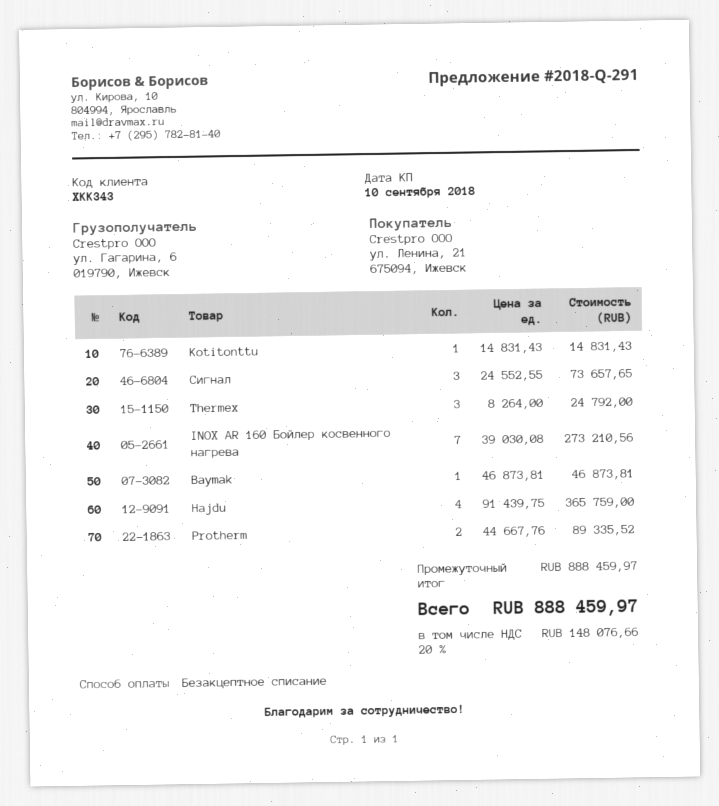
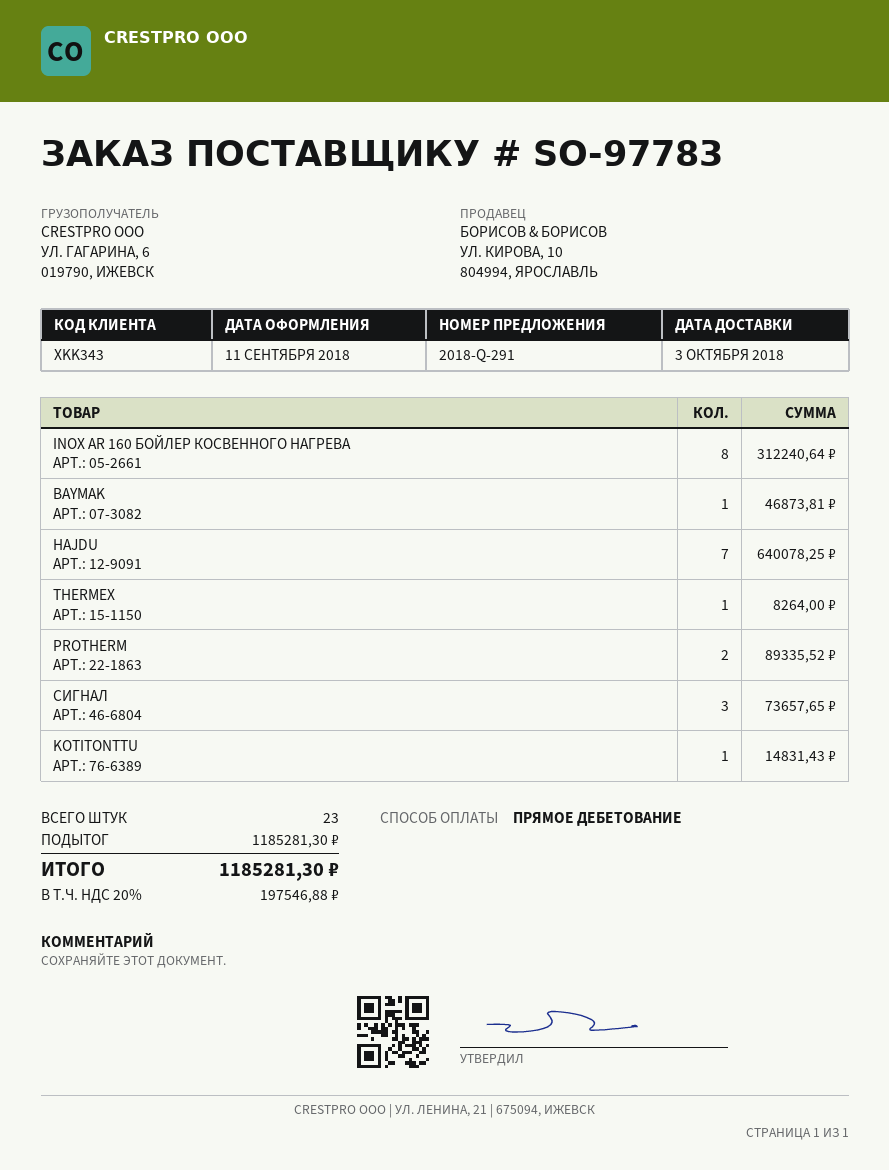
Thermex: 3 for 24792.00 -> 1 for 8264.00
INOX AR 160 Бойлер косвенного нагрева: 7 for 273210.56 -> 8 for 312240.64
Hajdu: 4 for 365759.00 -> 7 for 640078.25
subtotal: 888459.97 -> 1185281.30
tax: 20% = 148076.66 -> 20% = 197546.88
total: 888459.97 -> 1185281.30

